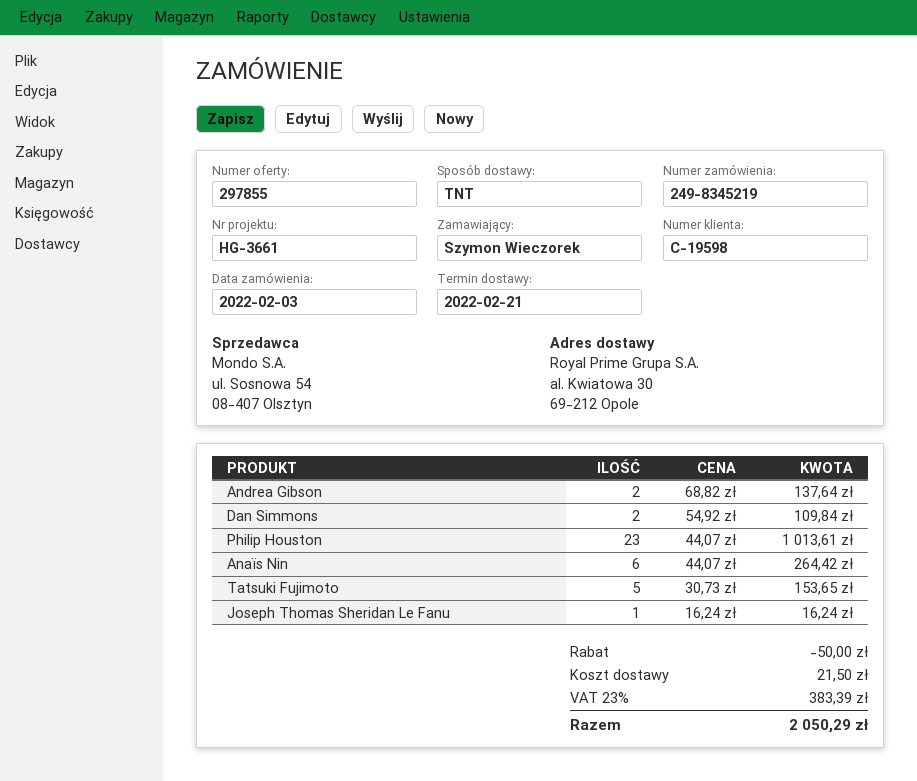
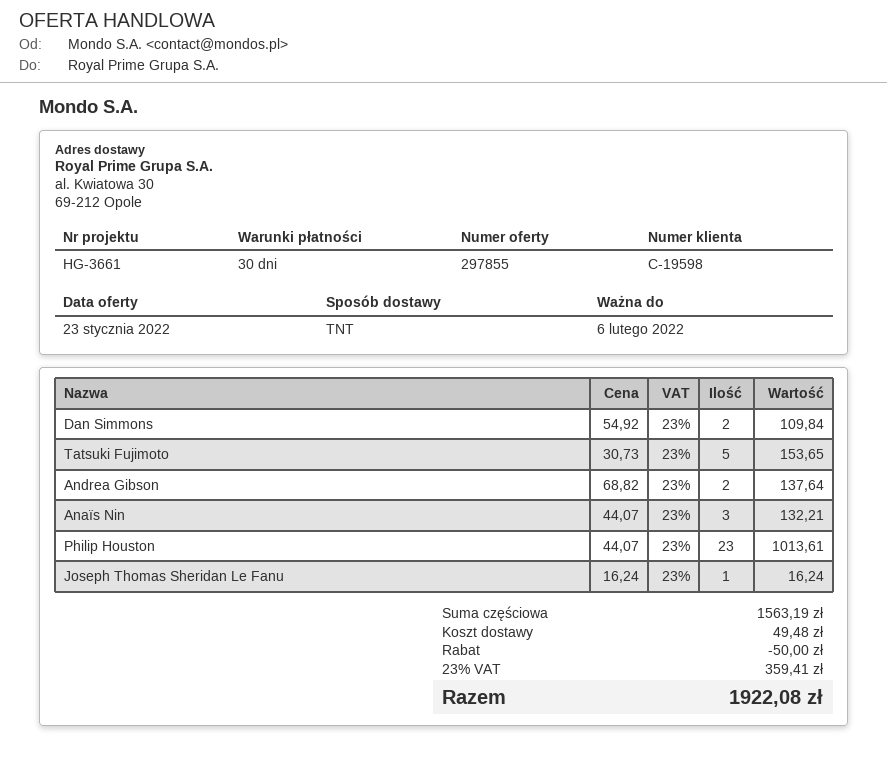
Anaïs Nin: 6 x 44.07 = 264.42 -> 3 x 44.07 = 132.21
shipping: 21.50 -> 49.48
tax: 23% = 383.39 -> 23% = 359.41
total: 2050.29 -> 1922.08

